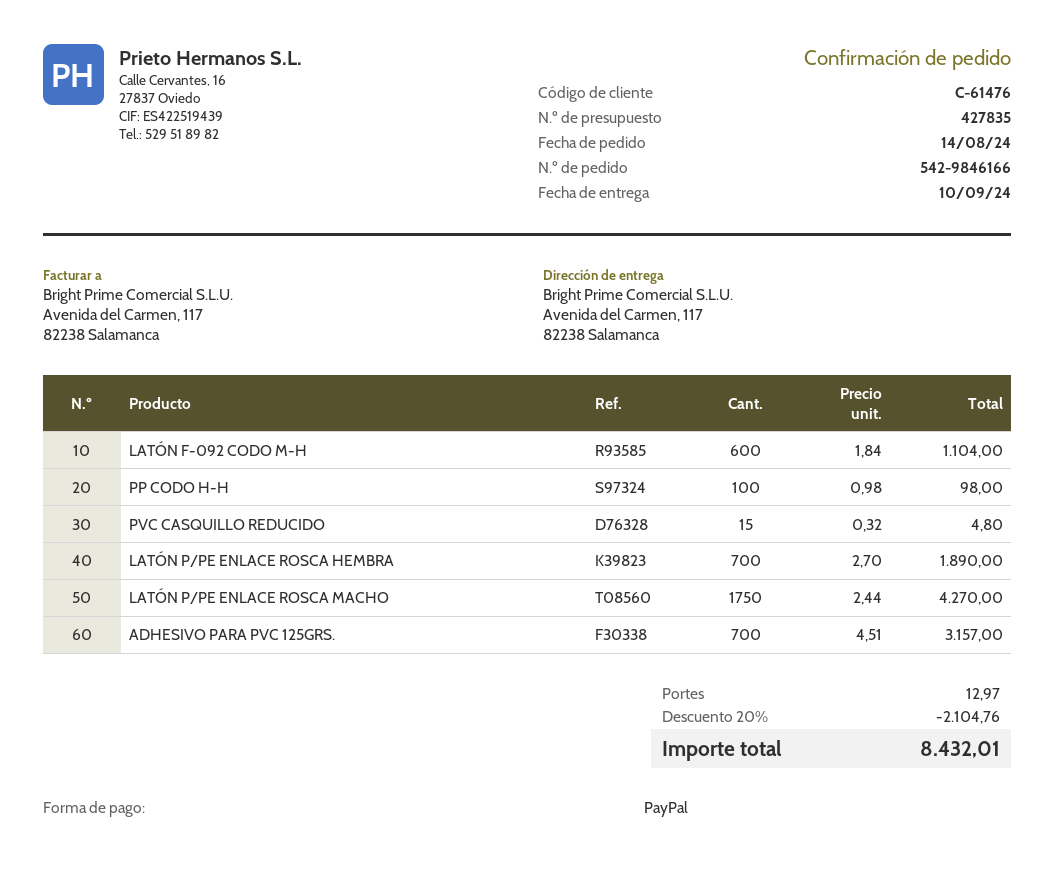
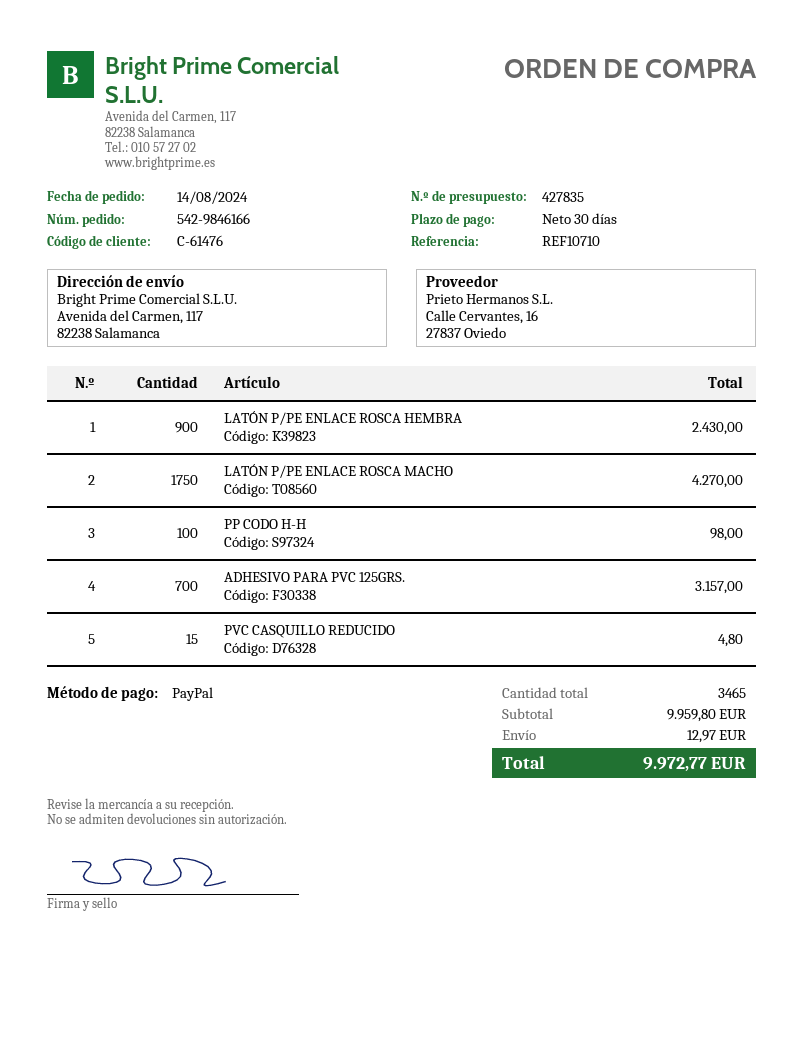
LATÓN F-092 CODO M-H: 600 for 1104.00 -> none
LATÓN P/PE ENLACE ROSCA HEMBRA: 700 for 1890.00 -> 900 for 2430.00
discount: 20% = 2104.76 -> none
total: 8432.01 -> 9972.77

